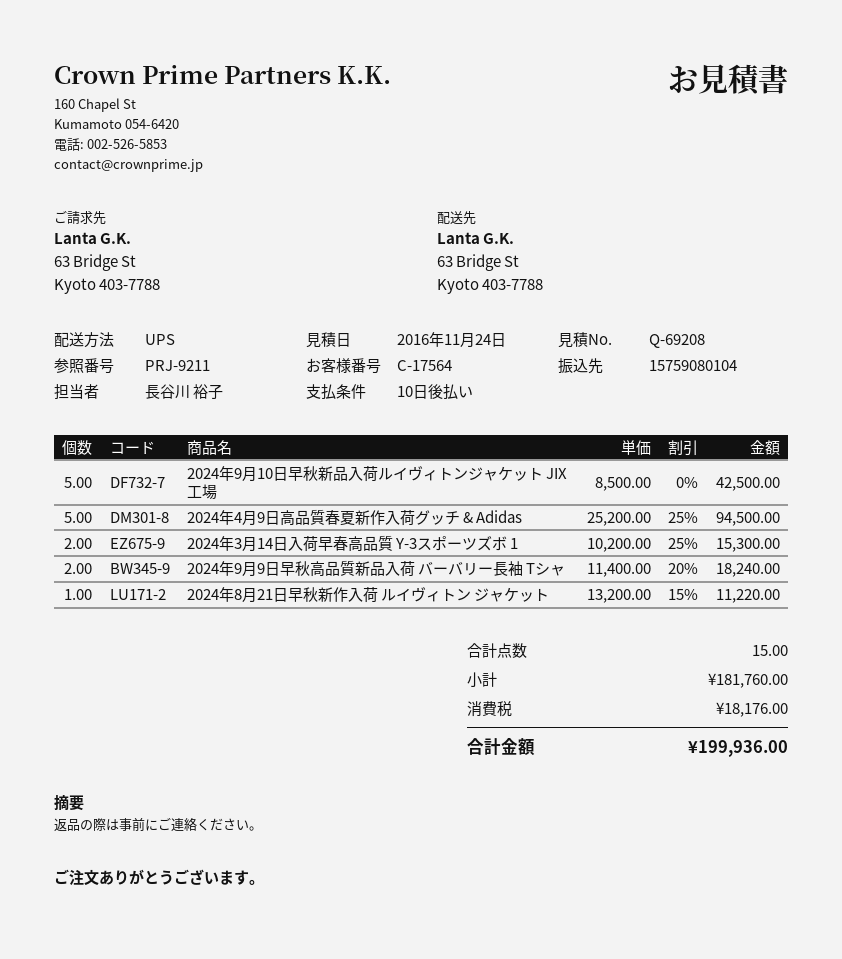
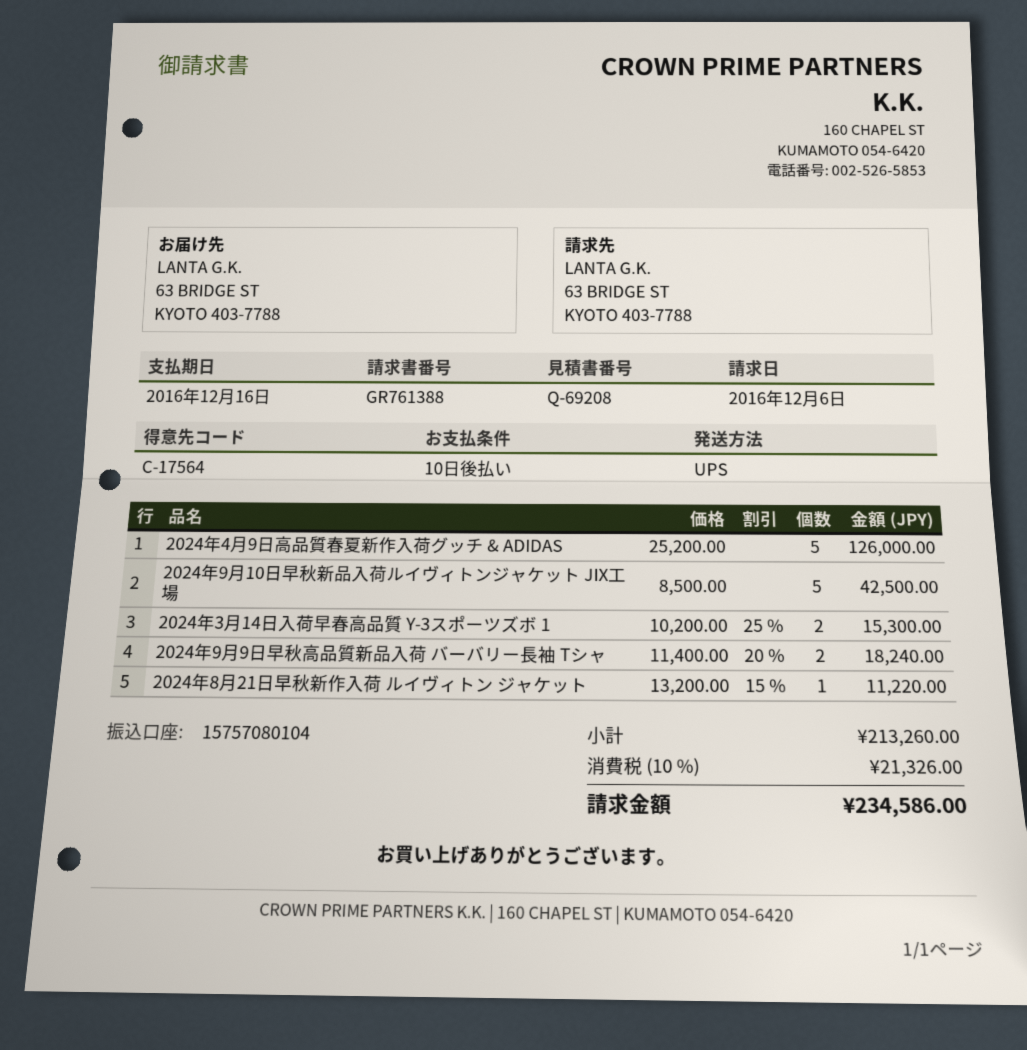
bank account: 15759080104 -> 15757080104
2024年4月9日高品質春夏新作入荷グッチ & Adidas: 5 x 25200.00 - 25% = 94500.00 -> 5 x 25200.00 = 126000.00
subtotal: 181760.00 -> 213260.00
tax: 18176.00 -> 21326.00
total: 199936.00 -> 234586.00

